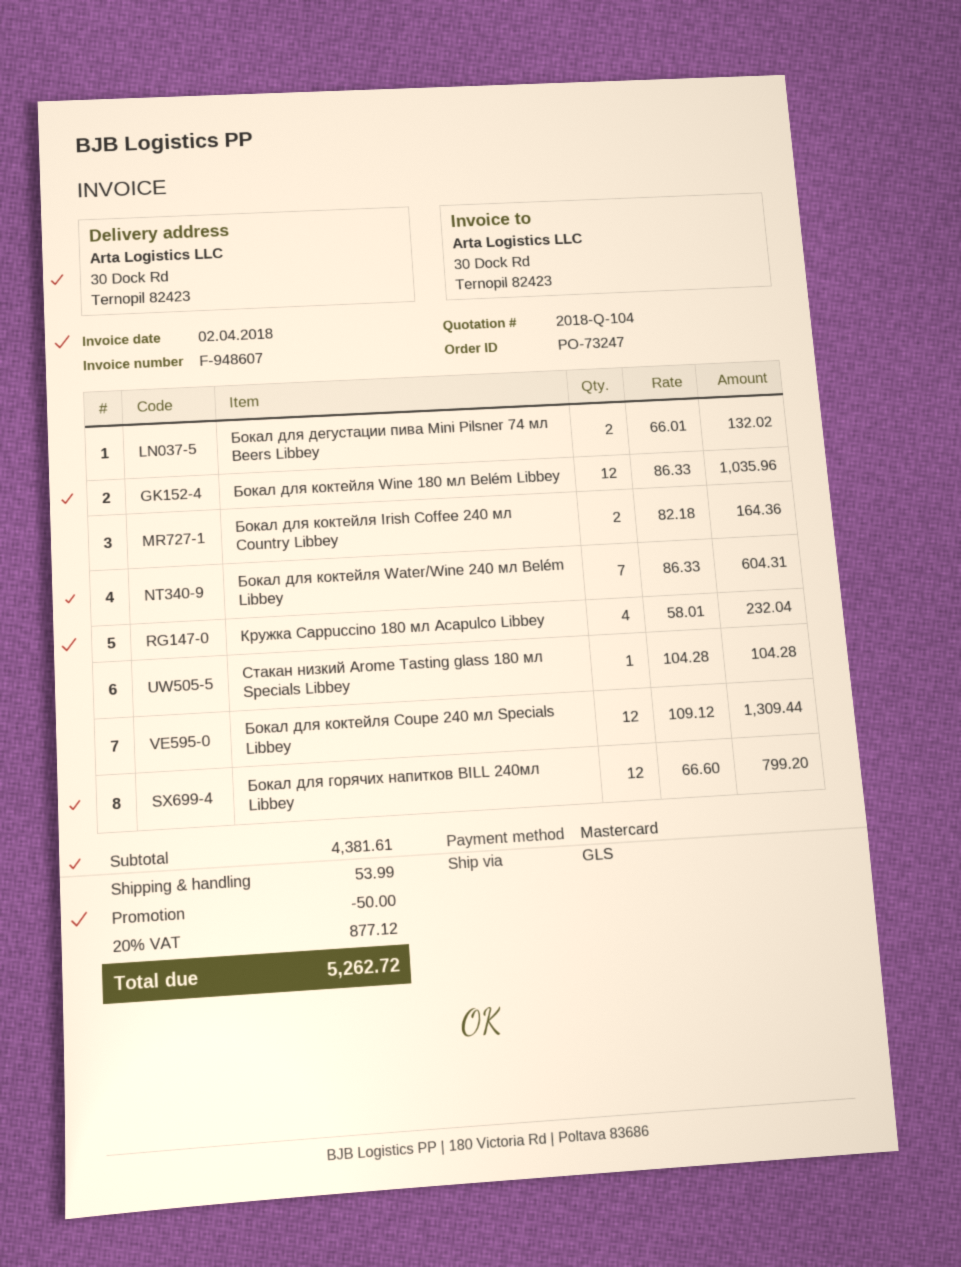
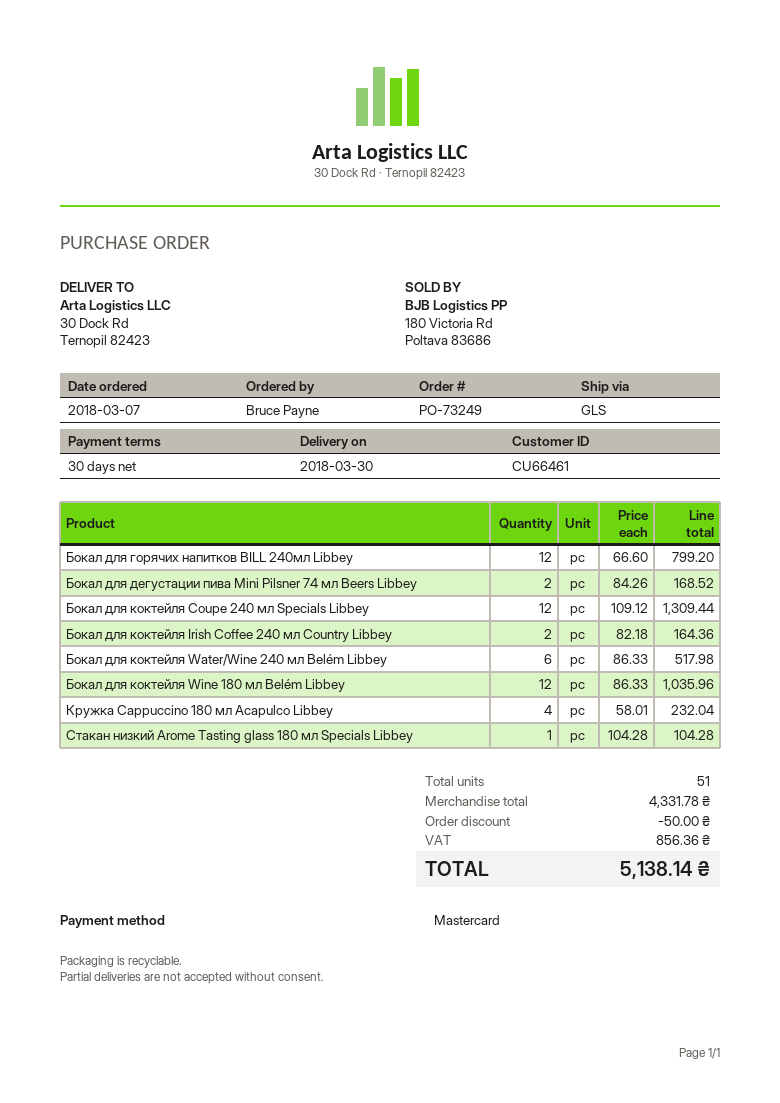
order number: PO-73247 -> PO-73249
Бокал для дегустации пива Mini Pilsner 74 мл Beers Libbey: 2 x 66.01 = 132.02 -> 2 x 84.26 = 168.52
Бокал для коктейля Water/Wine 240 мл Belém Libbey: 7 x 86.33 = 604.31 -> 6 x 86.33 = 517.98
subtotal: 4381.61 -> 4331.78
shipping: 53.99 -> none
tax: 877.12 -> 856.36
total: 5262.72 -> 5138.14

